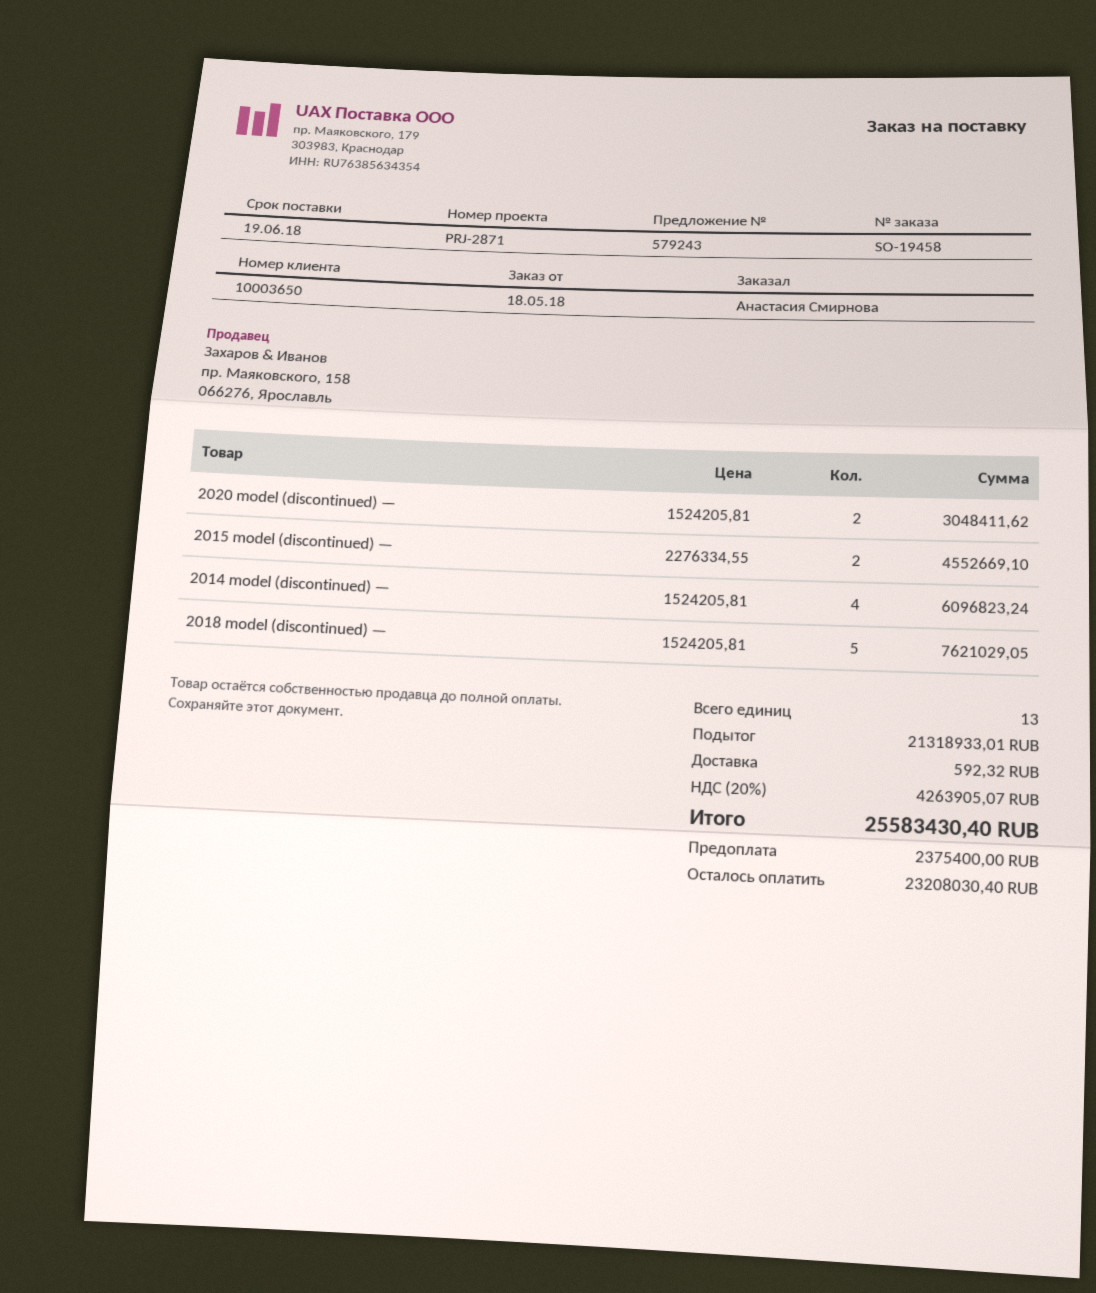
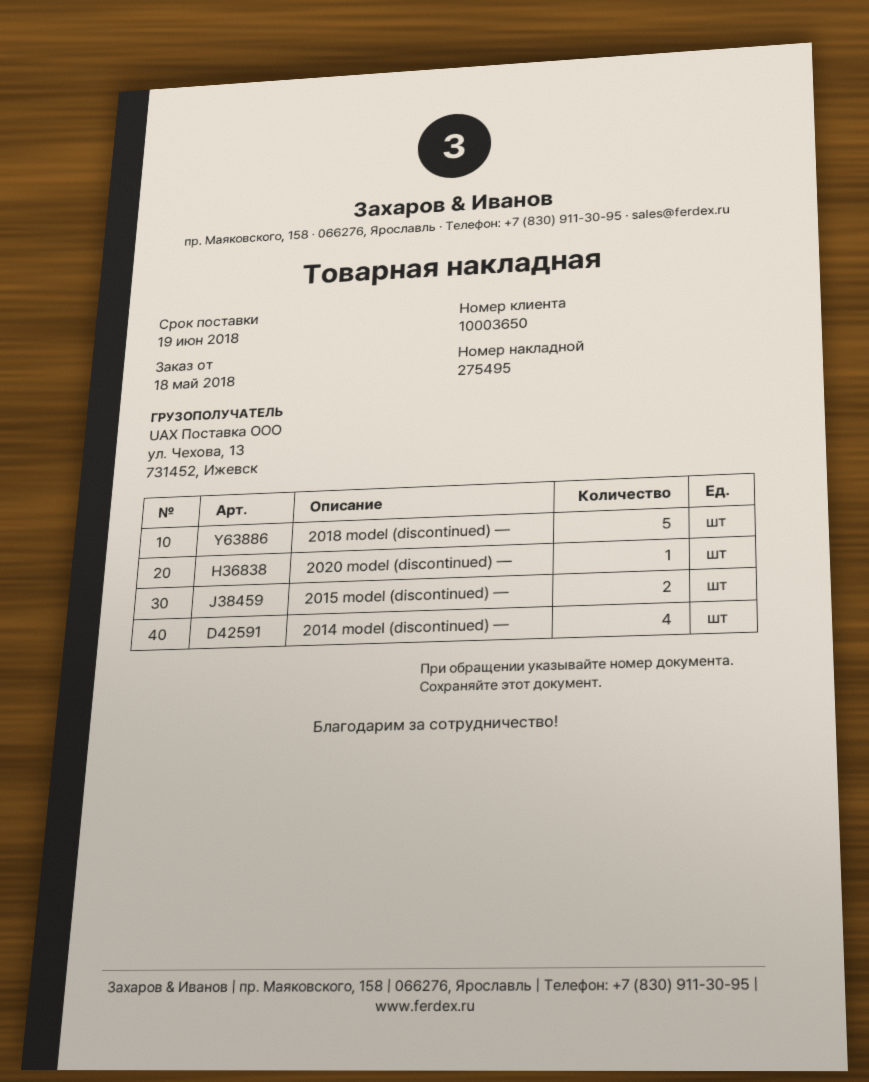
2020 model (discontinued) —: 2 -> 1

